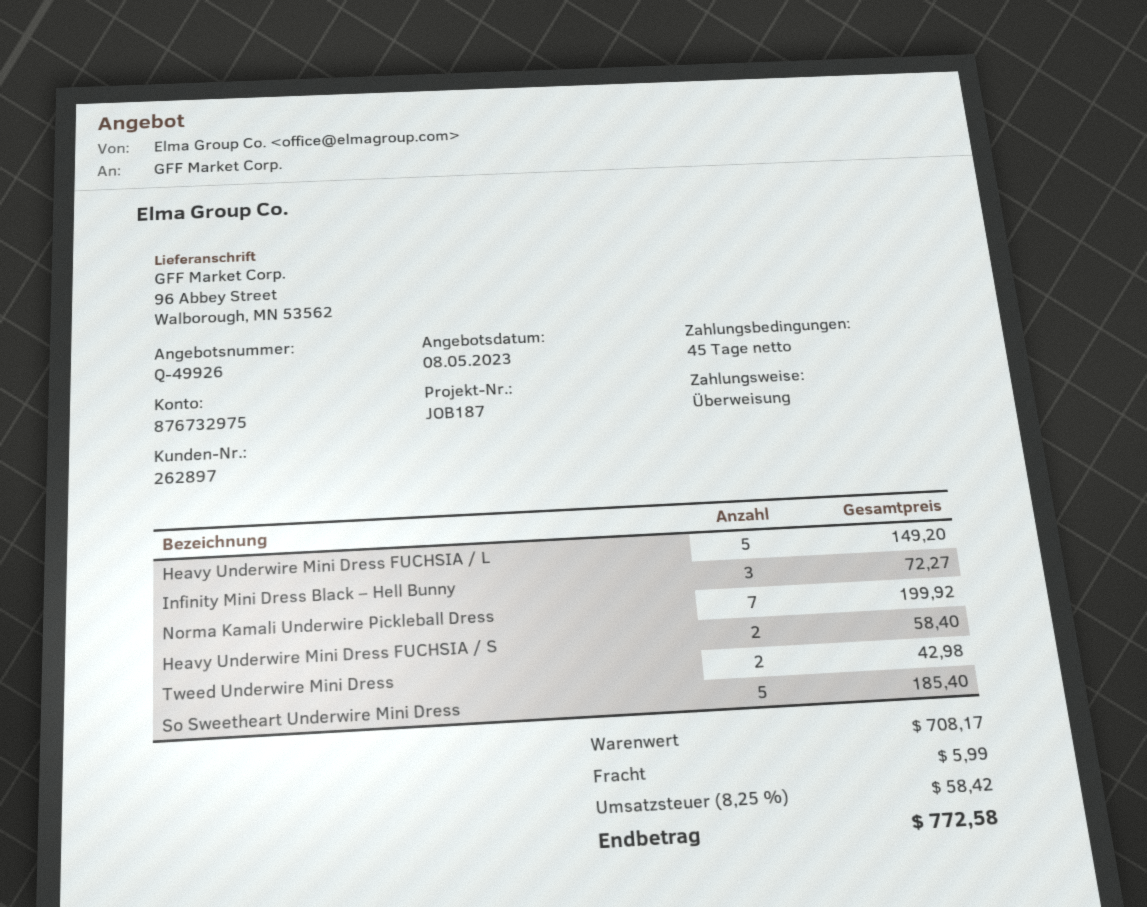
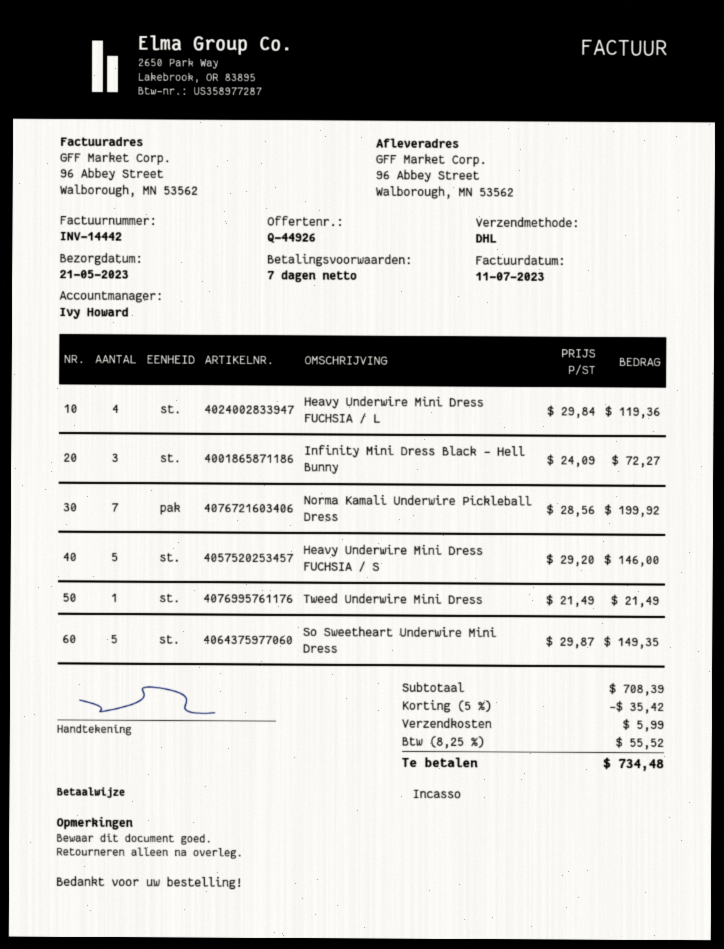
quote number: Q-49926 -> Q-44926
payment terms: 45 days -> 7 days
payment method: bank transfer -> direct debit
Heavy Underwire Mini Dress FUCHSIA / L: 5 for 149.20 -> 4 for 119.36
Heavy Underwire Mini Dress FUCHSIA / S: 2 for 58.40 -> 5 for 146.00
Tweed Underwire Mini Dress: 2 for 42.98 -> 1 for 21.49
So Sweetheart Underwire Mini Dress: 5 for 185.40 -> 5 for 149.35
subtotal: 708.17 -> 708.39
discount: none -> 5% = 35.42
tax: 8.25% = 58.42 -> 8.25% = 55.52
total: 772.58 -> 734.48

